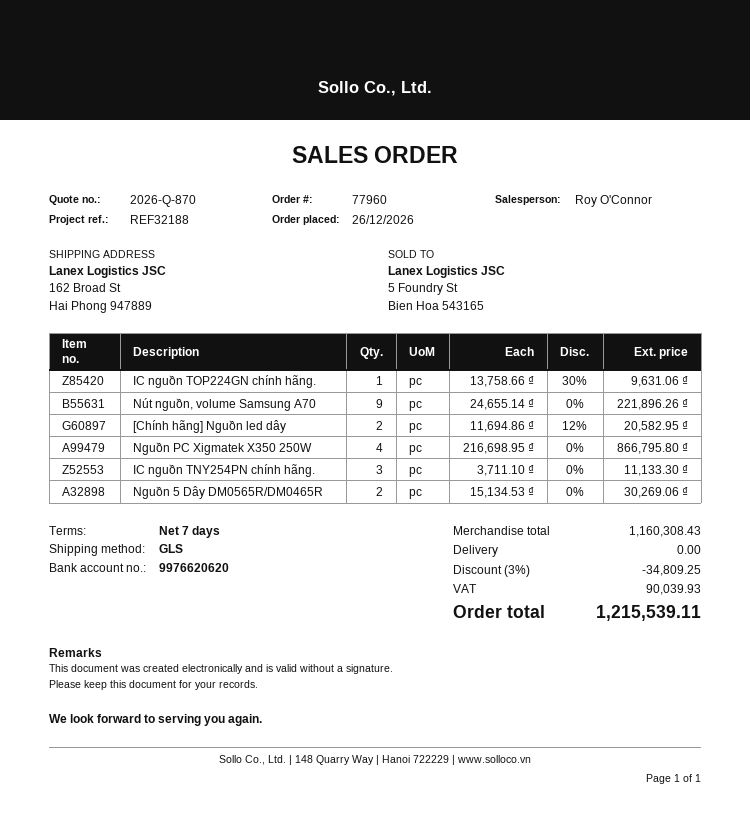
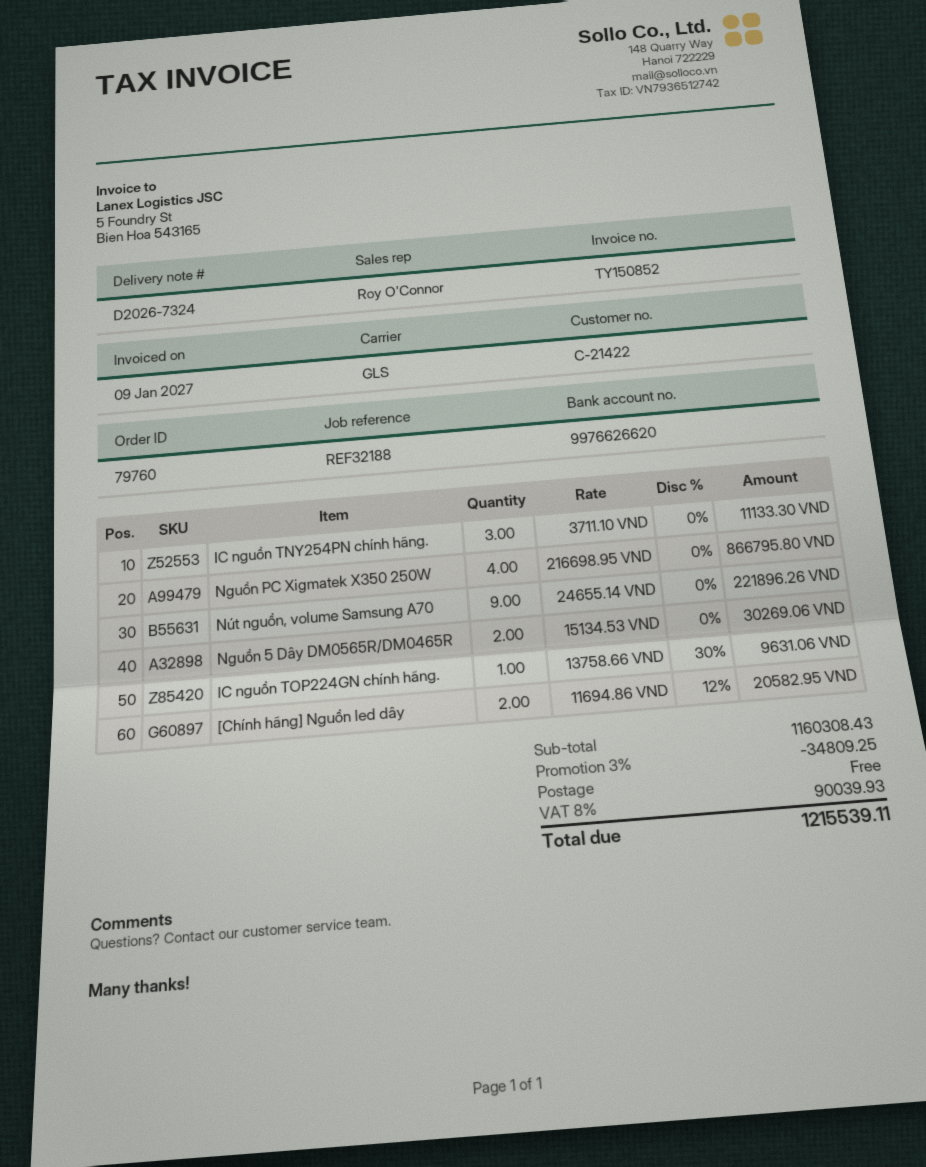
order number: 77960 -> 79760
bank account: 9976620620 -> 9976626620

